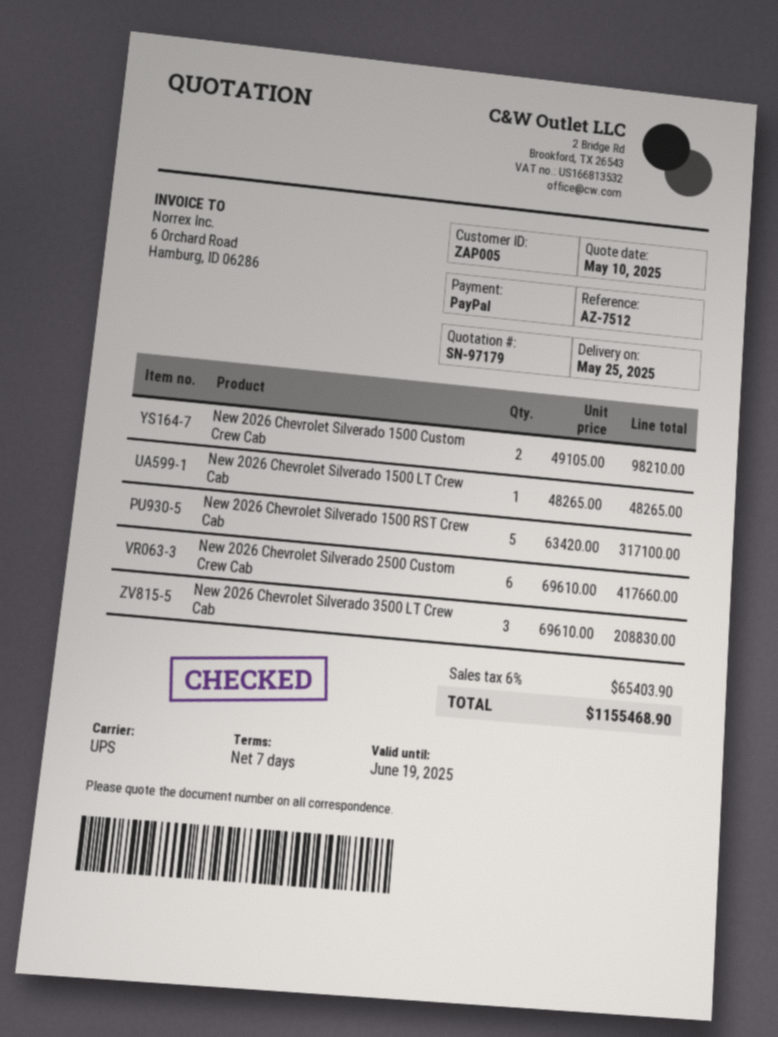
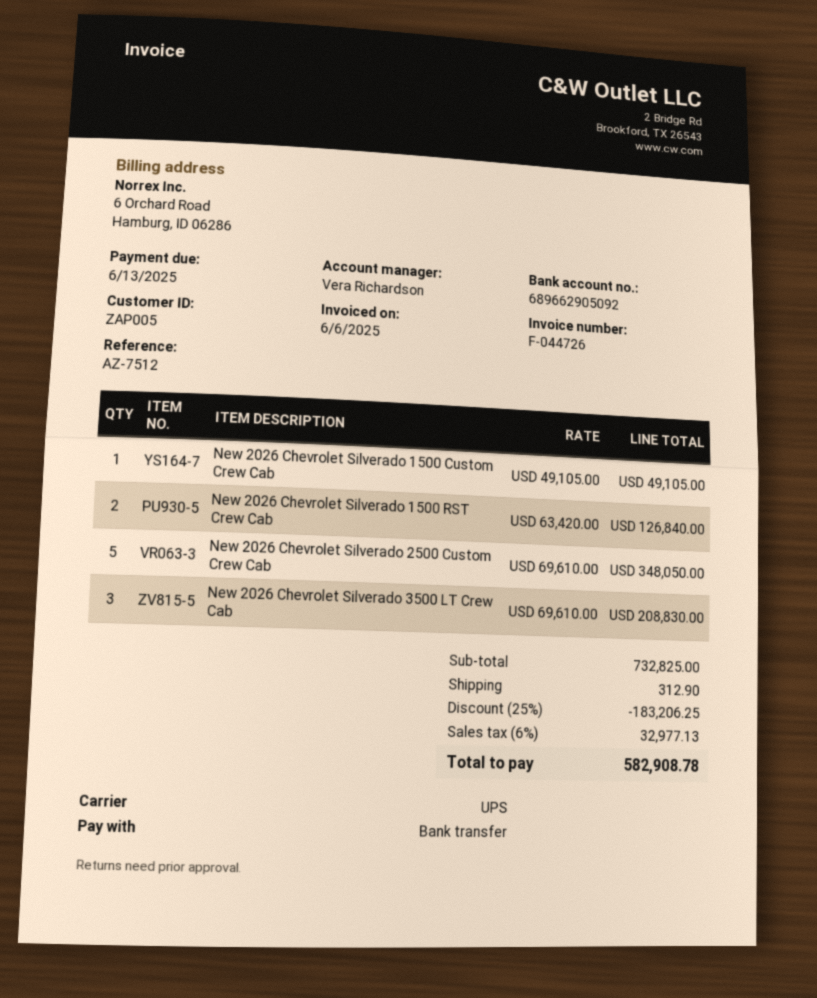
payment method: PayPal -> bank transfer
New 2026 Chevrolet Silverado 1500 Custom Crew Cab: 2 x 49105.00 = 98210.00 -> 1 x 49105.00 = 49105.00
New 2026 Chevrolet Silverado 1500 LT Crew Cab: 1 x 48265.00 = 48265.00 -> none
New 2026 Chevrolet Silverado 1500 RST Crew Cab: 5 x 63420.00 = 317100.00 -> 2 x 63420.00 = 126840.00
New 2026 Chevrolet Silverado 2500 Custom Crew Cab: 6 x 69610.00 = 417660.00 -> 5 x 69610.00 = 348050.00
discount: none -> 25% = 183206.25
shipping: none -> 312.90
tax: 6% = 65403.90 -> 6% = 32977.13
total: 1155468.90 -> 582908.78

